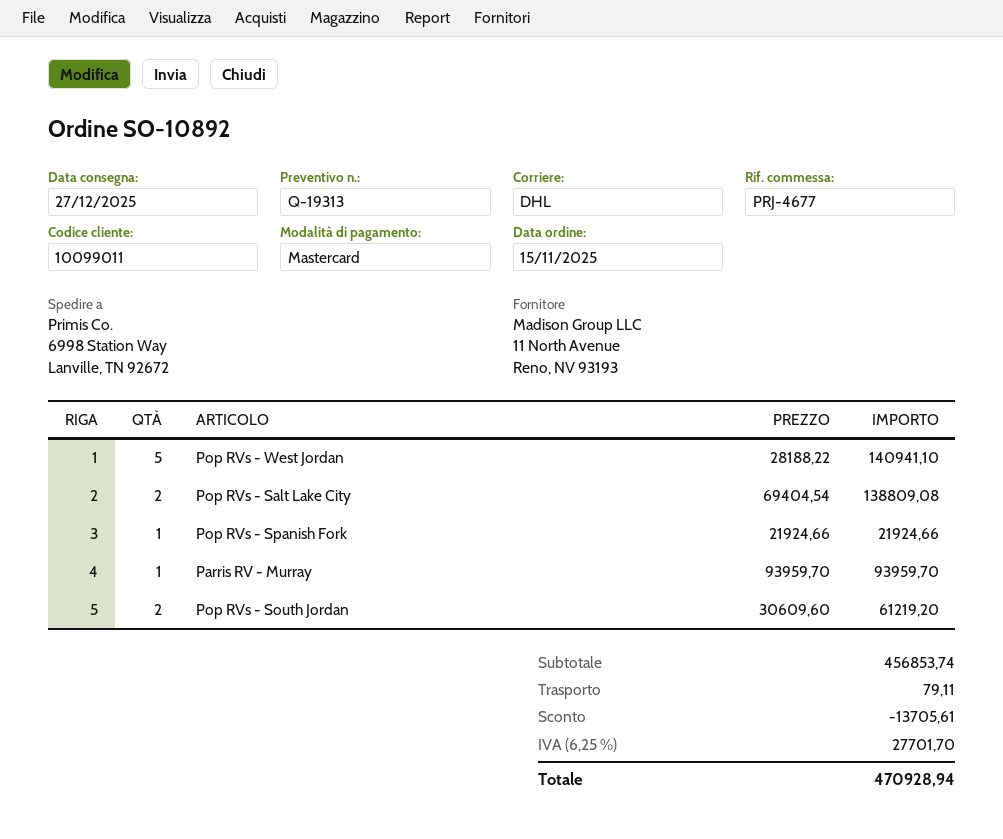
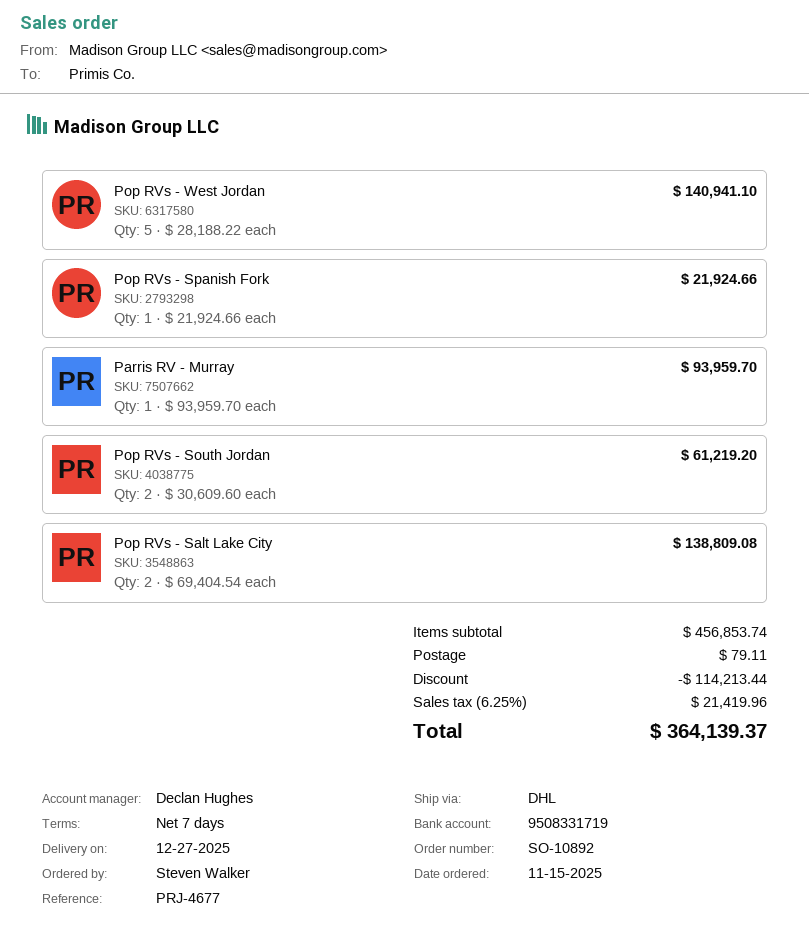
discount: 13705.61 -> 114213.44
tax: 6.25% = 27701.70 -> 6.25% = 21419.96
total: 470928.94 -> 364139.37

